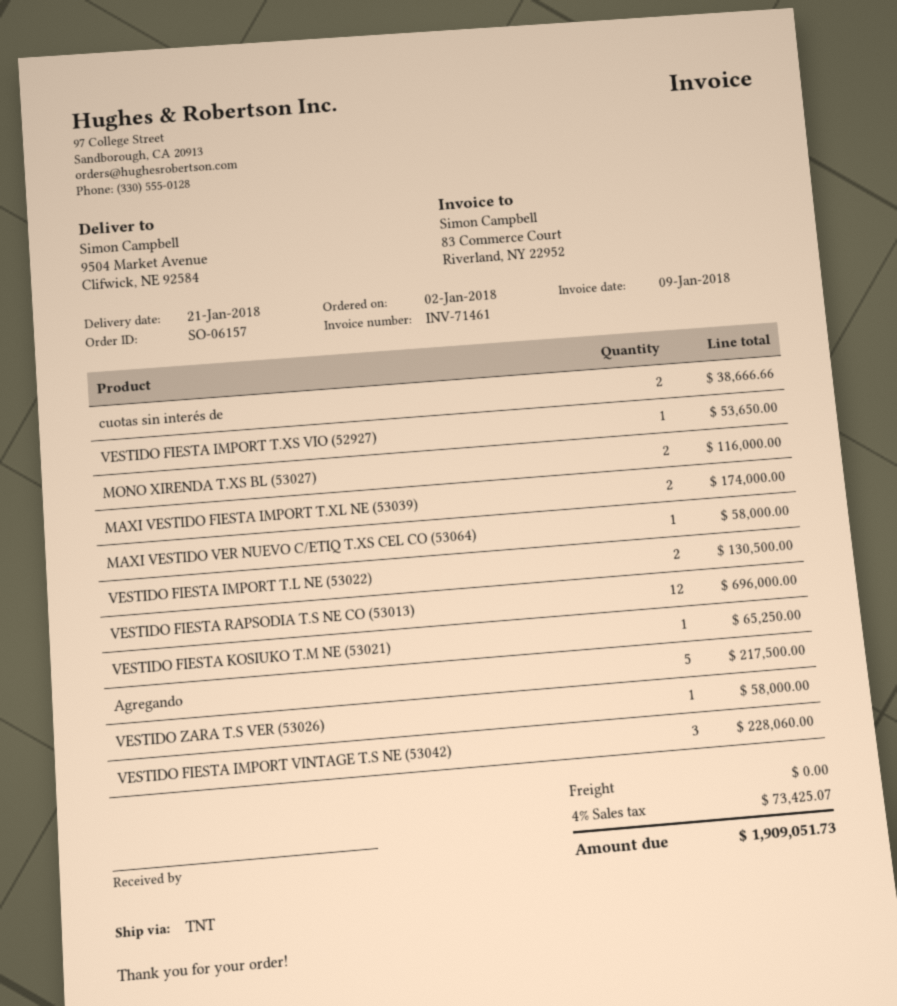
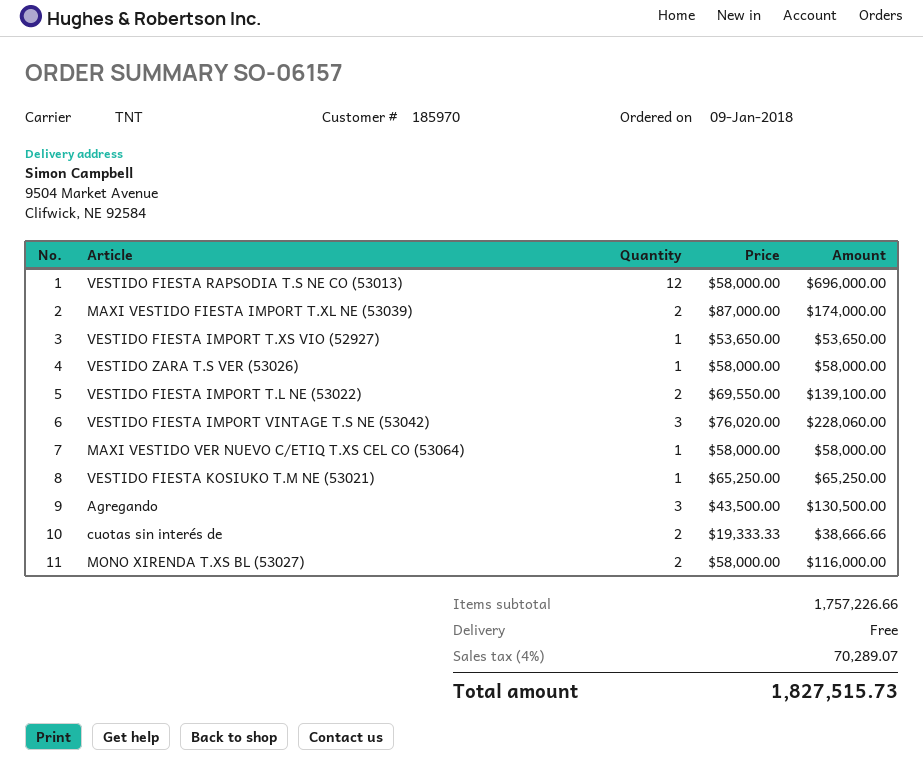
order date: 2018-01-02 -> 2018-01-09
VESTIDO FIESTA IMPORT T.L NE (53022): 2 for 130500.00 -> 2 for 139100.00
Agregando: 5 for 217500.00 -> 3 for 130500.00
tax: 4% = 73425.07 -> 4% = 70289.07
total: 1909051.73 -> 1827515.73

